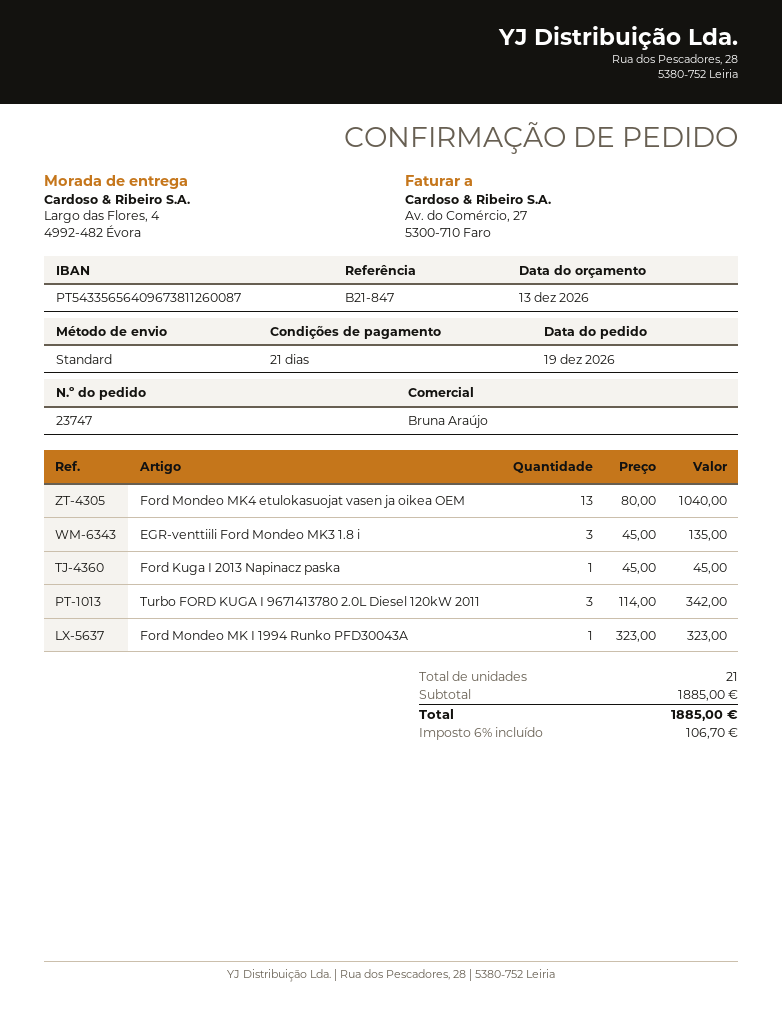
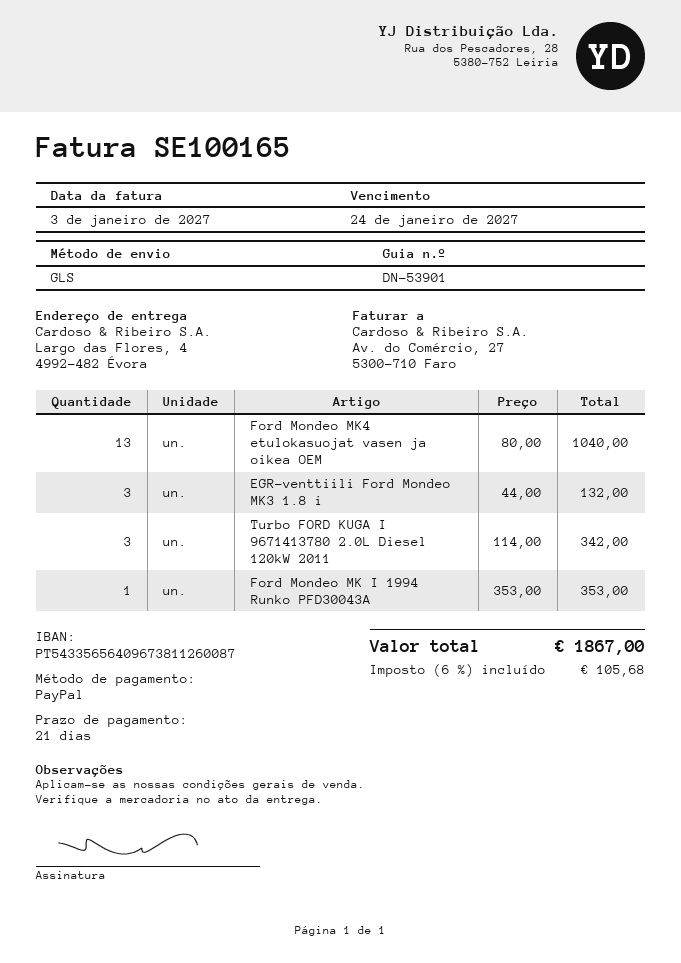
shipping method: standard -> GLS
EGR-venttiili Ford Mondeo MK3 1.8 i: 3 x 45.00 = 135.00 -> 3 x 44.00 = 132.00
Ford Kuga I 2013 Napinacz paska: 1 x 45.00 = 45.00 -> none
Ford Mondeo MK I 1994 Runko PFD30043A: 1 x 323.00 = 323.00 -> 1 x 353.00 = 353.00
tax: 6% = 106.70 -> 6% = 105.68
total: 1885.00 -> 1867.00

